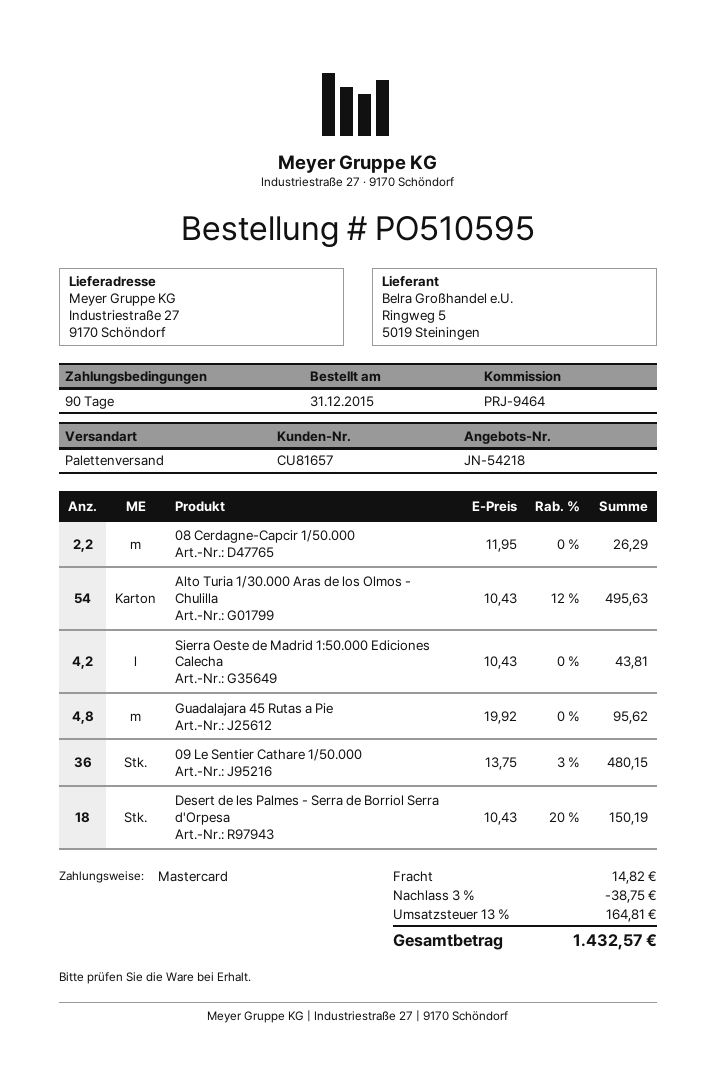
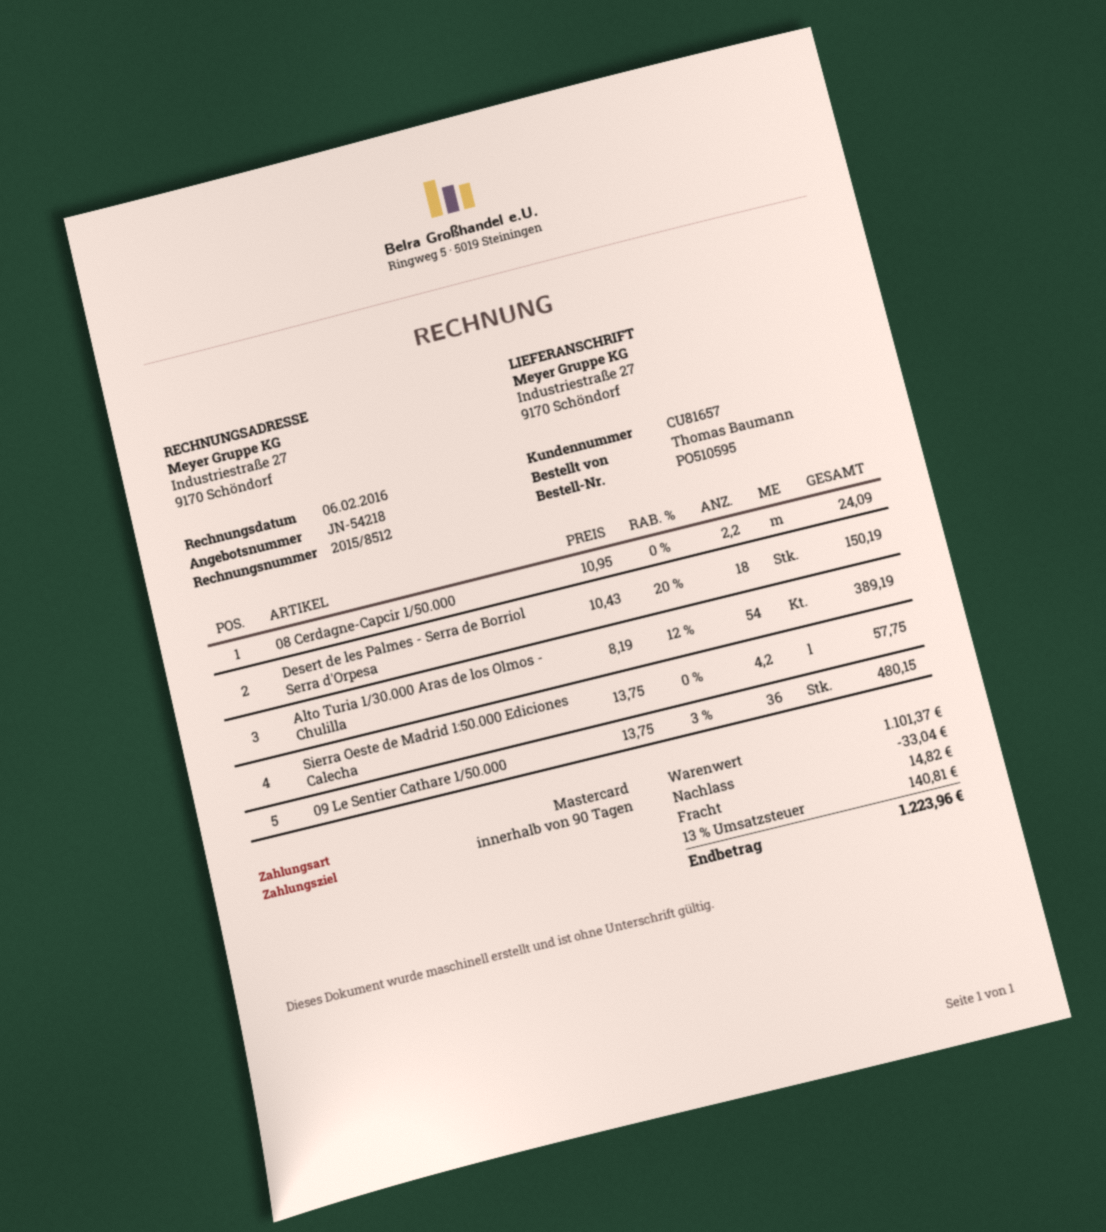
08 Cerdagne-Capcir 1/50.000: 2.2 x 11.95 = 26.29 -> 2.2 x 10.95 = 24.09
Alto Turia 1/30.000 Aras de los Olmos - Chulilla: 54 x 10.43 - 12% = 495.63 -> 54 x 8.19 - 12% = 389.19
Sierra Oeste de Madrid 1:50.000 Ediciones Calecha: 4.2 x 10.43 = 43.81 -> 4.2 x 13.75 = 57.75
Guadalajara 45 Rutas a Pie: 4.8 x 19.92 = 95.62 -> none
discount: 38.75 -> 33.04
tax: 13% = 164.81 -> 13% = 140.81
total: 1432.57 -> 1223.96

